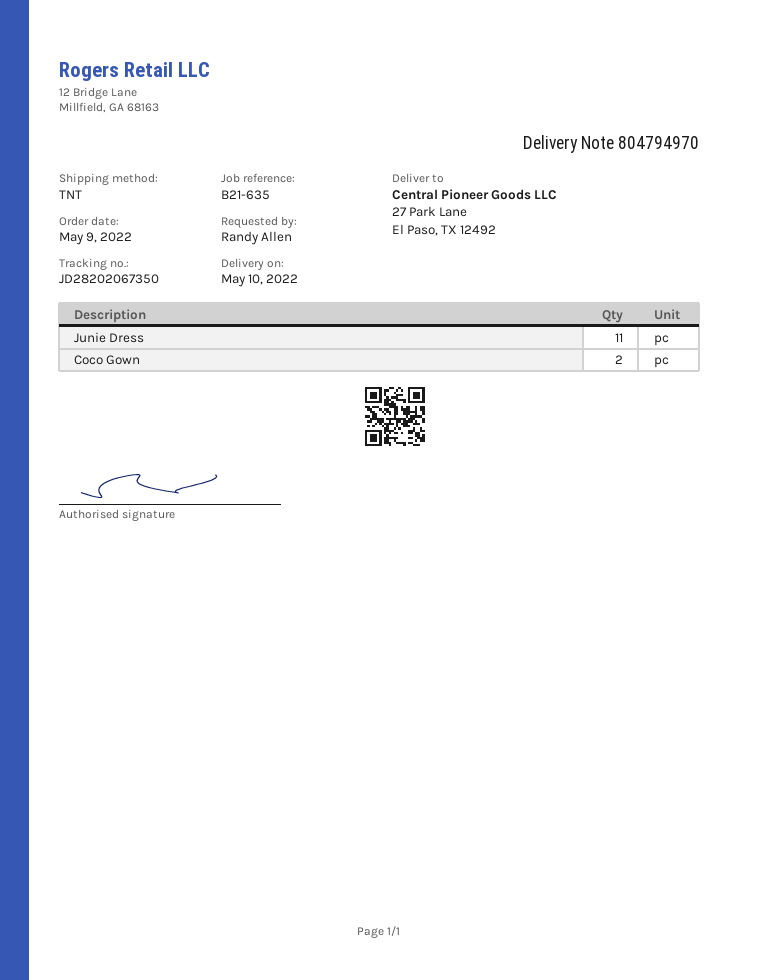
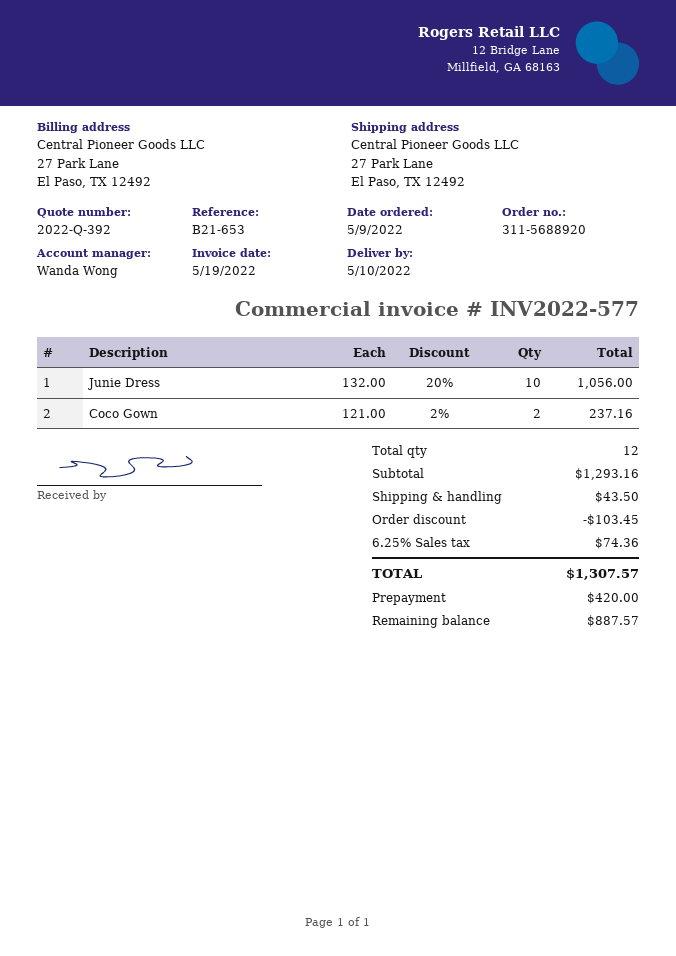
reference: B21-635 -> B21-653
Junie Dress: 11 -> 10

